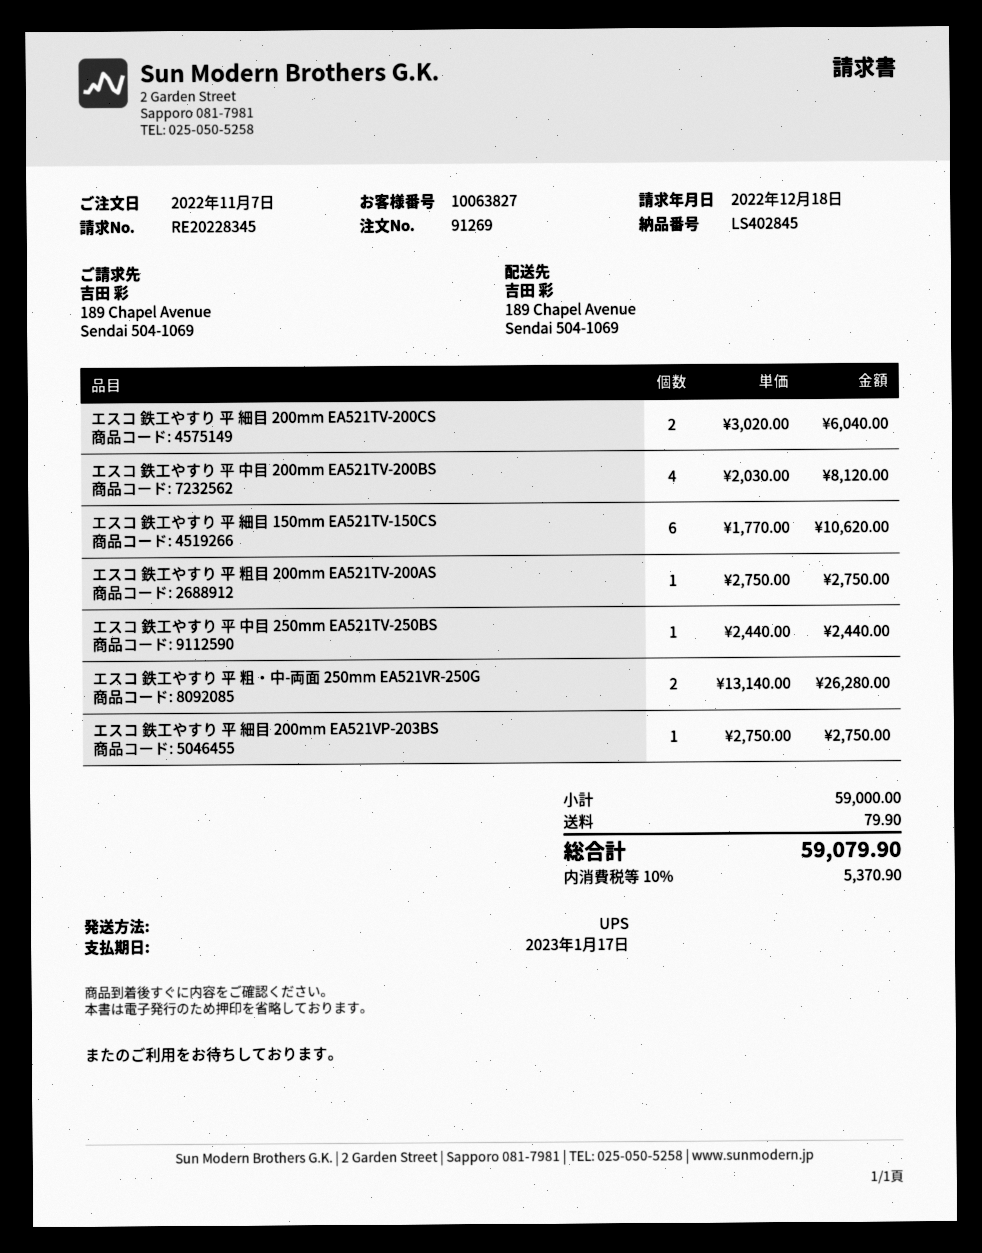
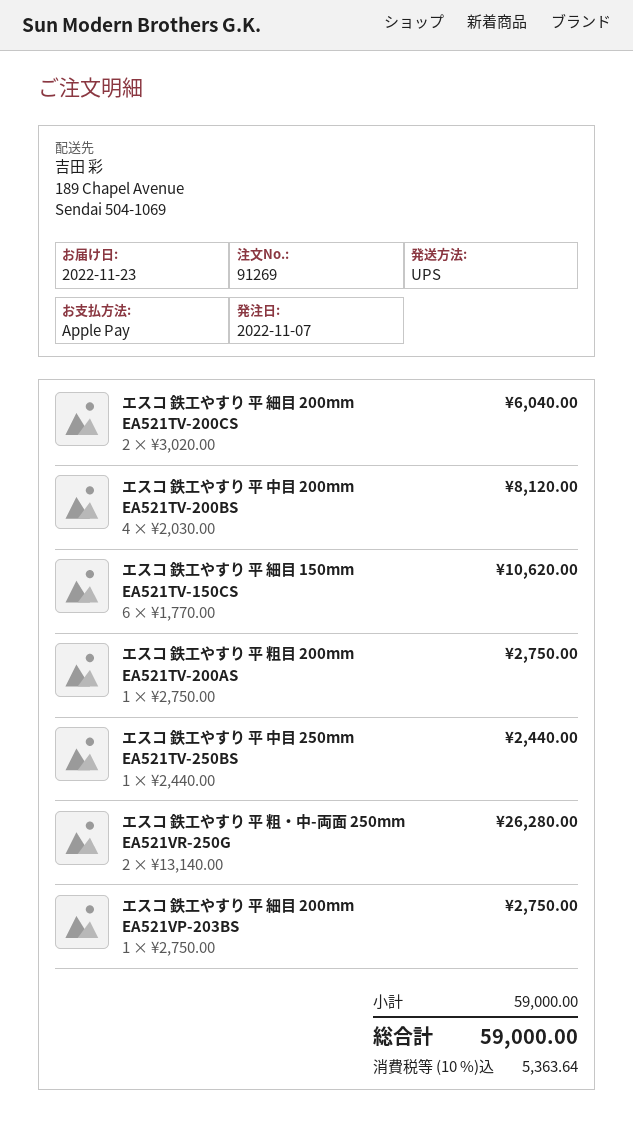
shipping: 79.90 -> none
tax: 10% = 5370.90 -> 10% = 5363.64
total: 59079.90 -> 59000.00

